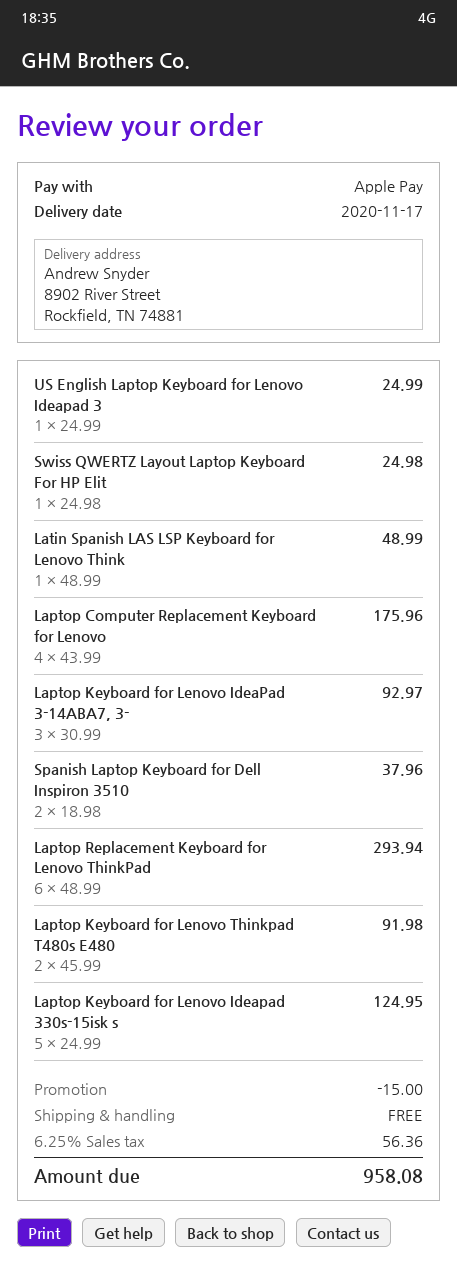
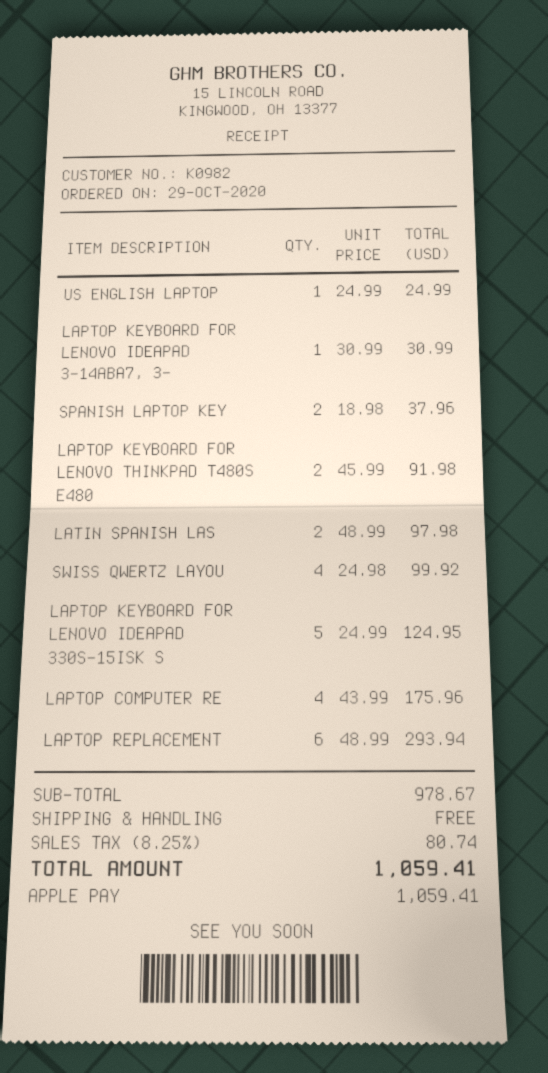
Swiss QWERTZ Layout Laptop Keyboard For HP Elit: 1 x 24.98 = 24.98 -> 4 x 24.98 = 99.92
Latin Spanish LAS LSP Keyboard for Lenovo Think: 1 x 48.99 = 48.99 -> 2 x 48.99 = 97.98
Laptop Keyboard for Lenovo IdeaPad 3-14ABA7, 3-: 3 x 30.99 = 92.97 -> 1 x 30.99 = 30.99
discount: 15.00 -> none
tax: 6.25% = 56.36 -> 8.25% = 80.74
total: 958.08 -> 1059.41

